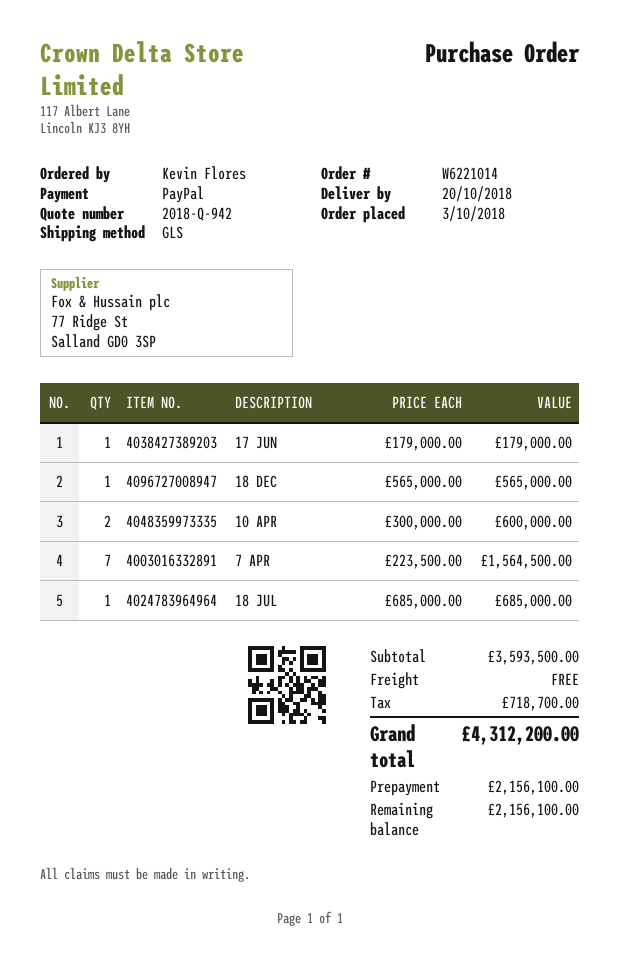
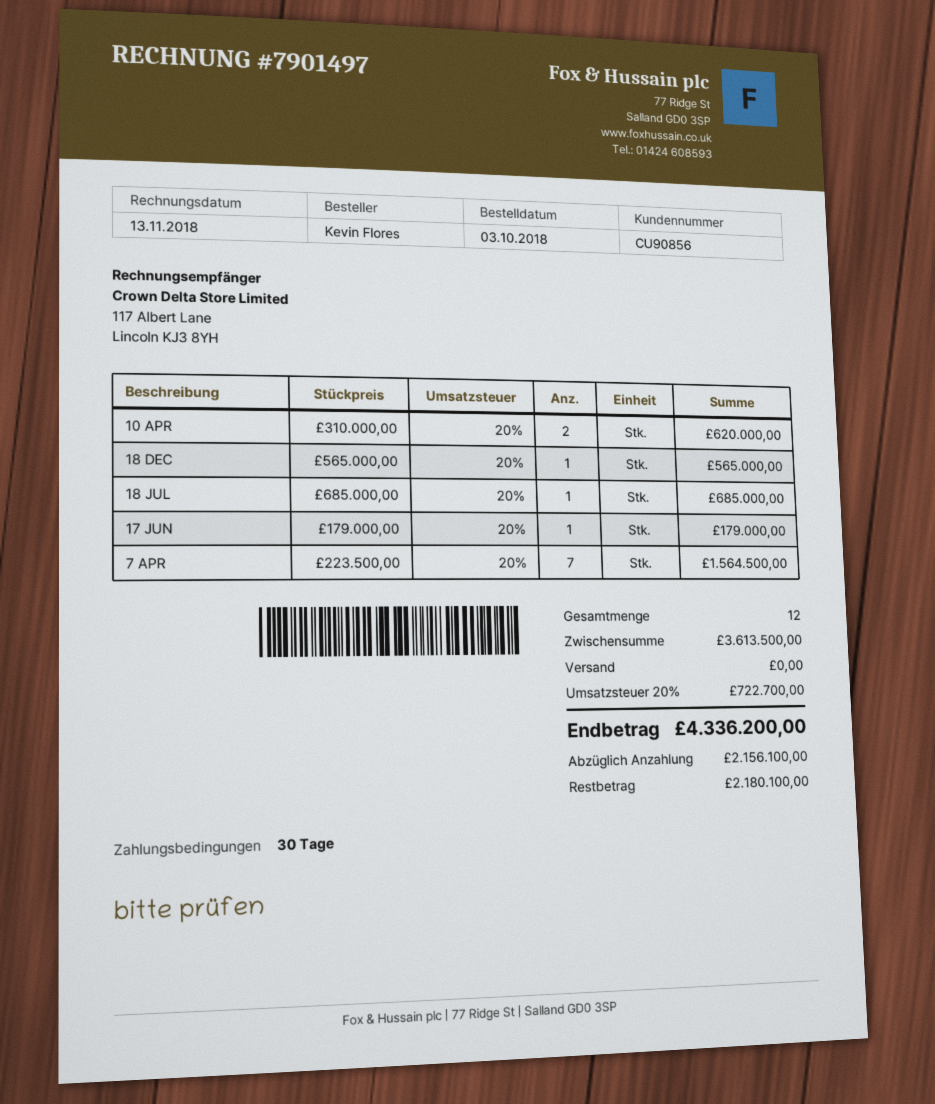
10 APR: 2 x 300000.00 = 600000.00 -> 2 x 310000.00 = 620000.00
subtotal: 3593500.00 -> 3613500.00
tax: 718700.00 -> 722700.00
total: 4312200.00 -> 4336200.00
balance: 2156100.00 -> 2180100.00

